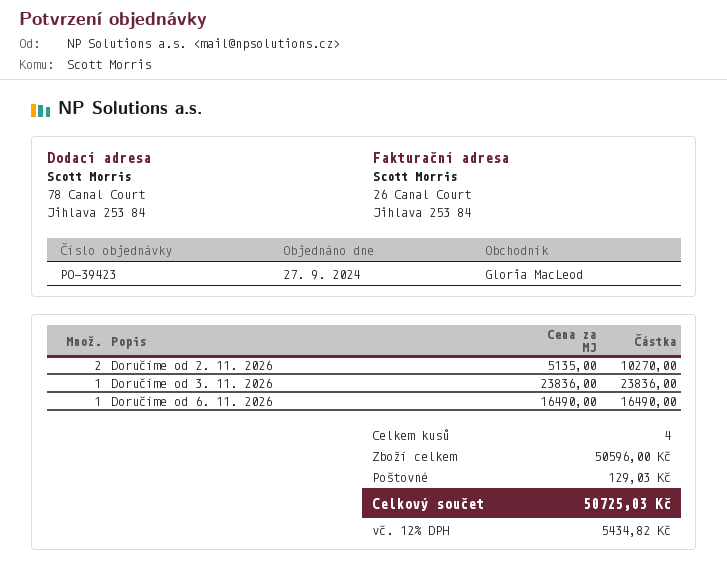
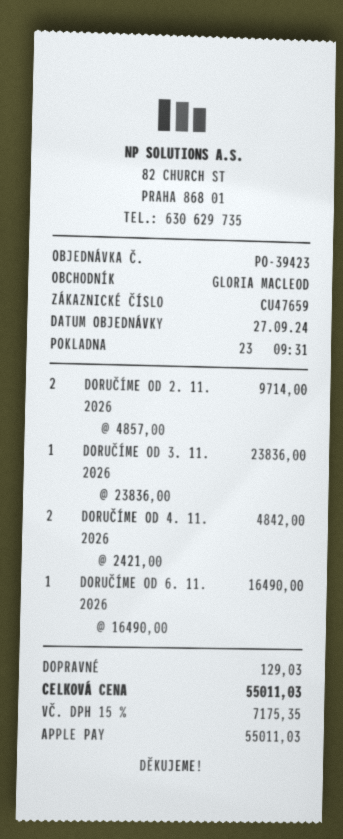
Doručíme od 2. 11. 2026: 2 x 5135.00 = 10270.00 -> 2 x 4857.00 = 9714.00
DORUČÍME OD 4. 11. 2026: none -> 2 x 2421.00 = 4842.00
tax: 12% = 5434.82 -> 15% = 7175.35
total: 50725.03 -> 55011.03

